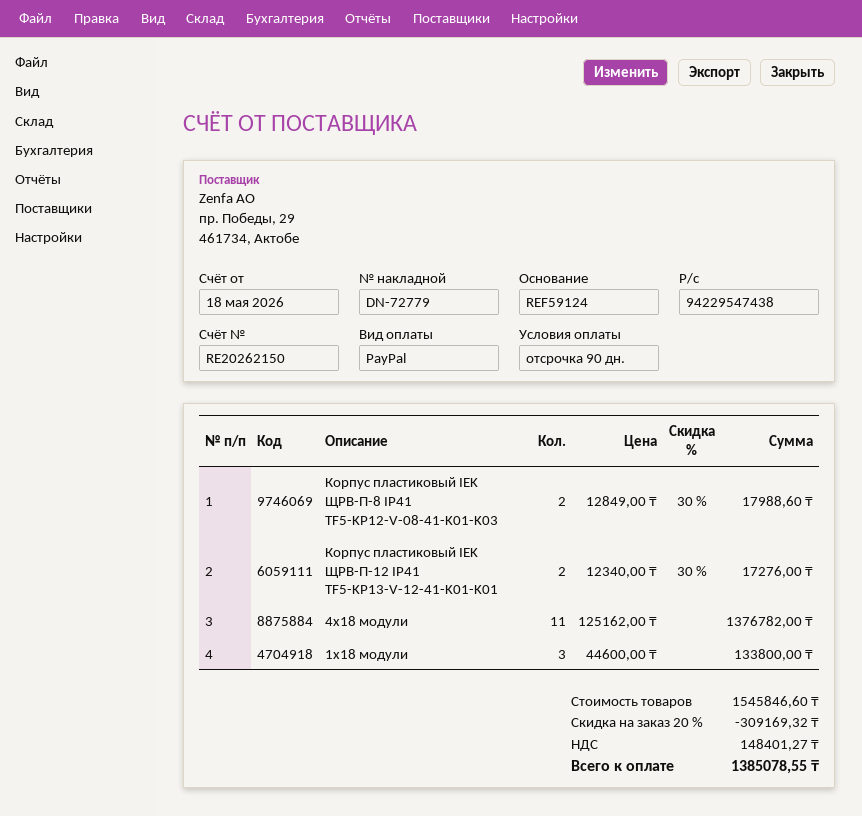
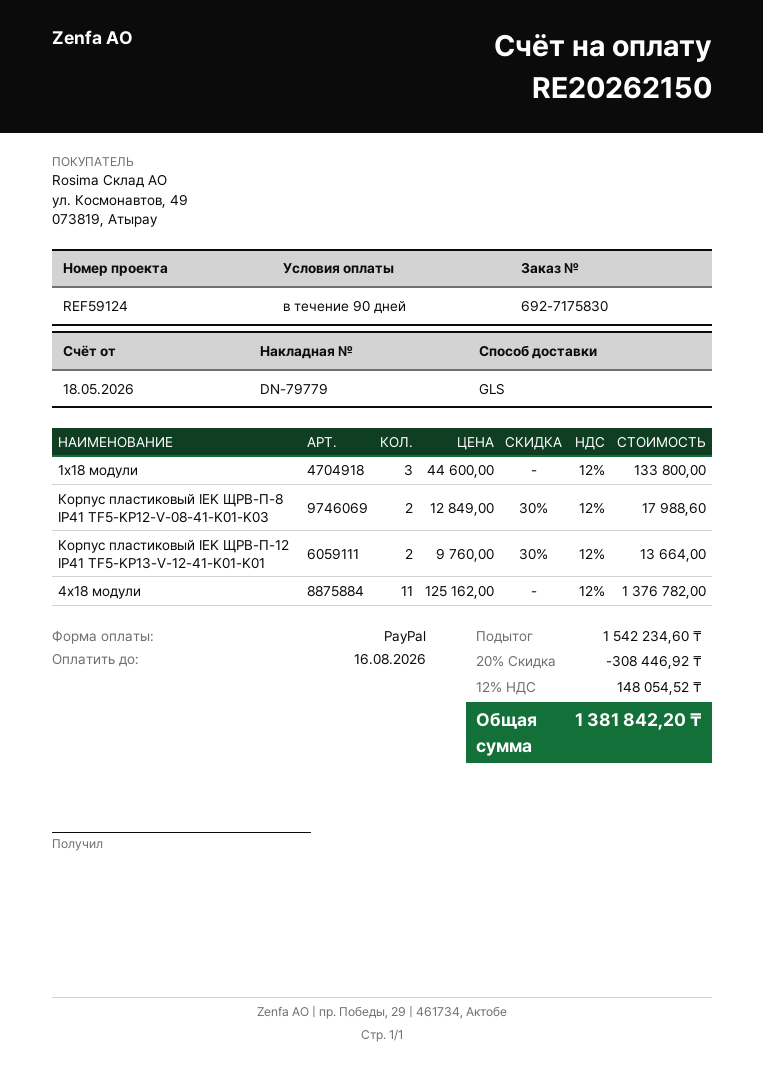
delivery note number: DN-72779 -> DN-79779
Корпус пластиковый IEK ЩРВ-П-12 IP41 TF5-KP13-V-12-41-K01-K01: 2 x 12340.00 - 30% = 17276.00 -> 2 x 9760.00 - 30% = 13664.00
subtotal: 1545846.60 -> 1542234.60
discount: 20% = 309169.32 -> 20% = 308446.92
tax: 148401.27 -> 148054.52
total: 1385078.55 -> 1381842.20

